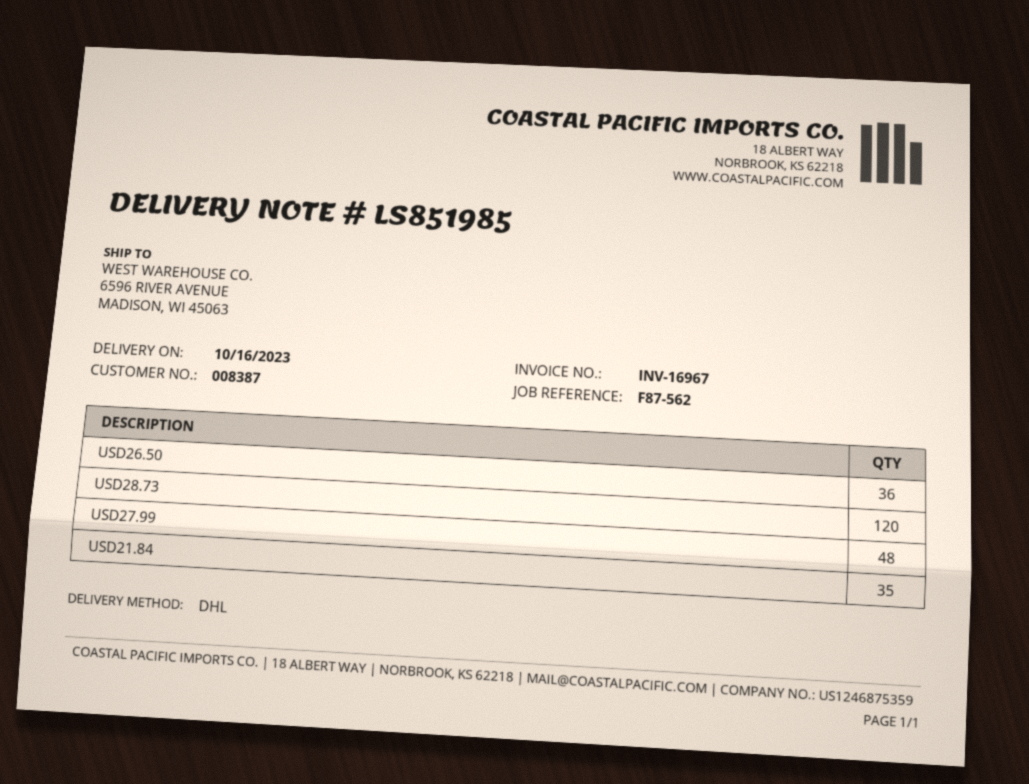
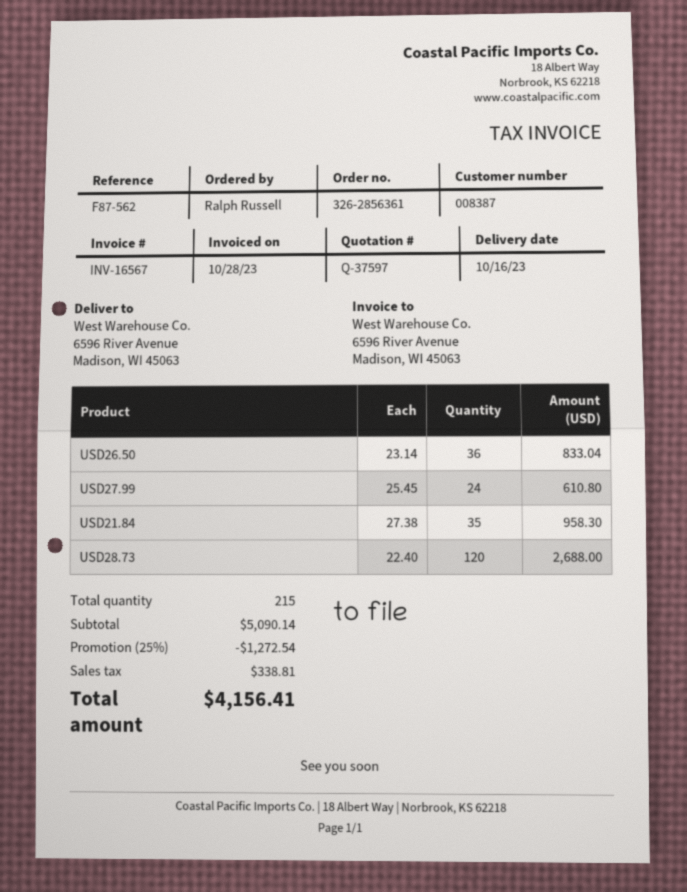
invoice number: INV-16967 -> INV-16567
USD27.99: 48 -> 24

